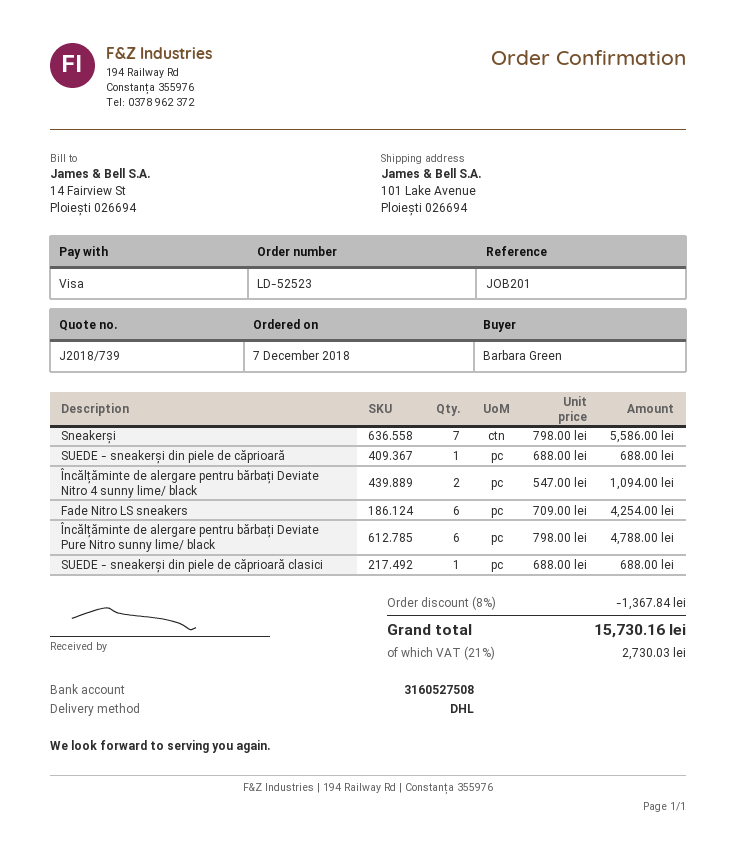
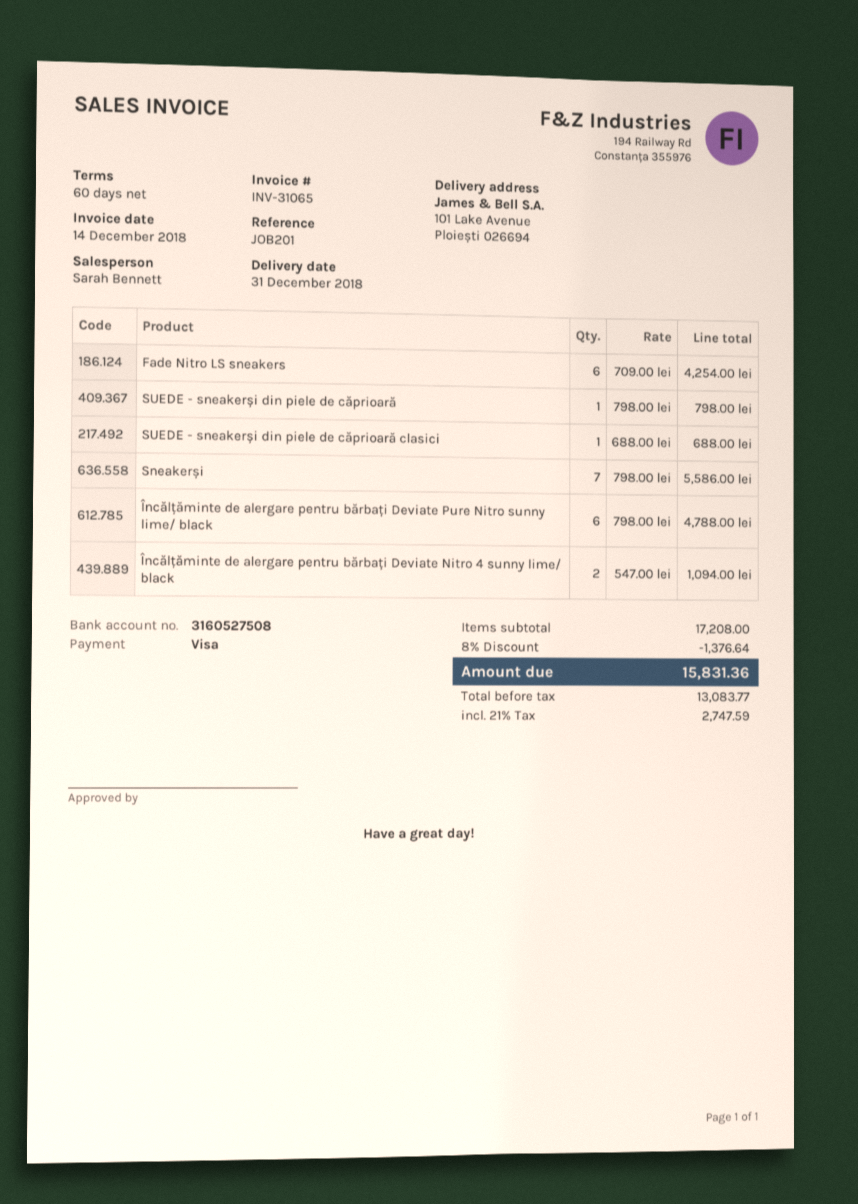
SUEDE - sneakerși din piele de căprioară: 1 x 688.00 = 688.00 -> 1 x 798.00 = 798.00
discount: 8% = 1367.84 -> 8% = 1376.64
tax: 21% = 2730.03 -> 21% = 2747.59
total: 15730.16 -> 15831.36

